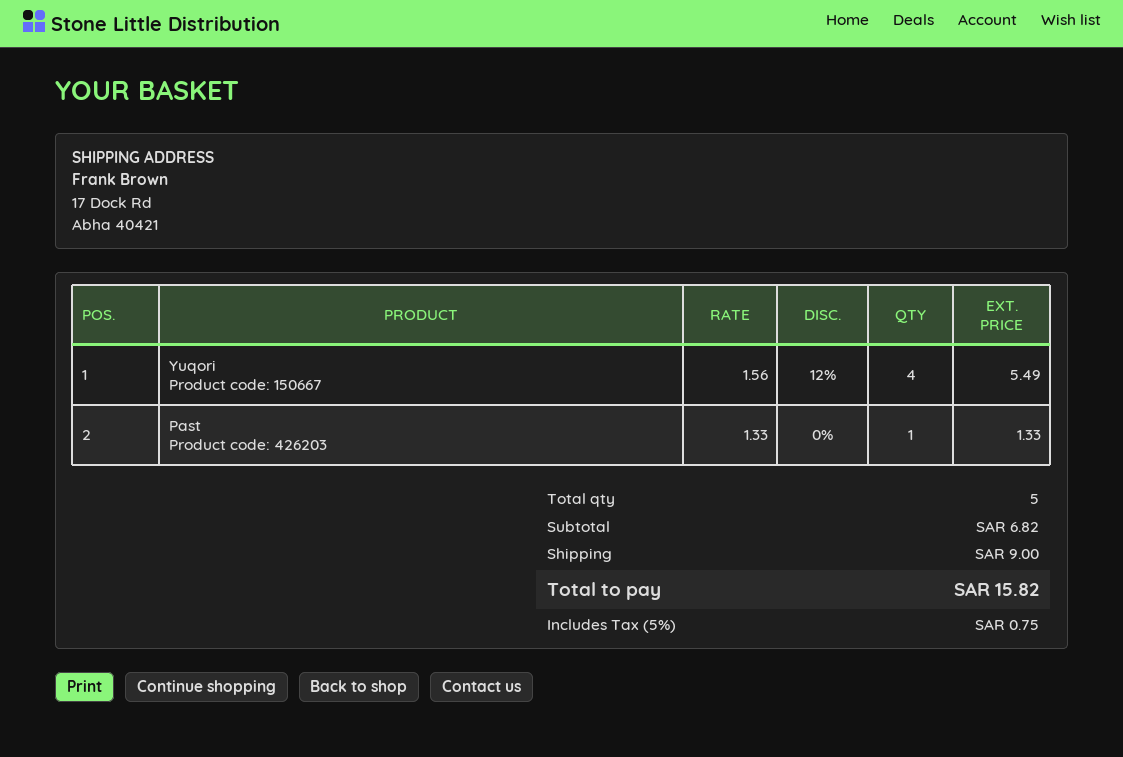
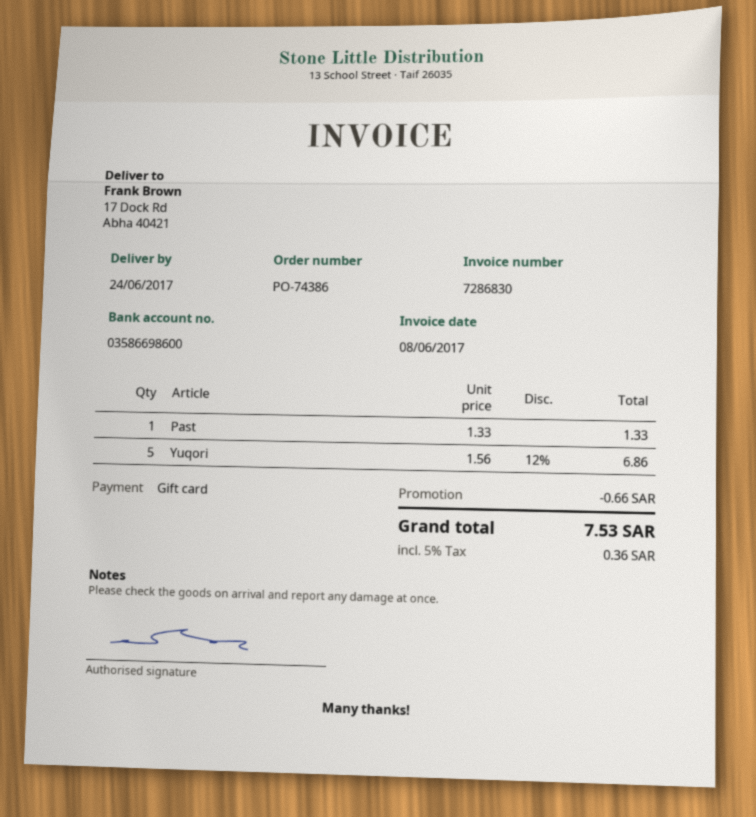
Yuqori: 4 x 1.56 - 12% = 5.49 -> 5 x 1.56 - 12% = 6.86
discount: none -> 0.66
shipping: 9.00 -> none
tax: 5% = 0.75 -> 5% = 0.36
total: 15.82 -> 7.53

